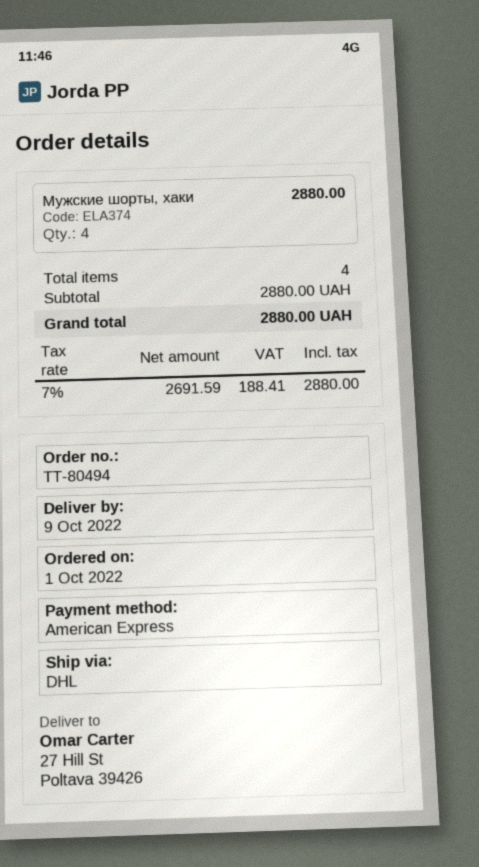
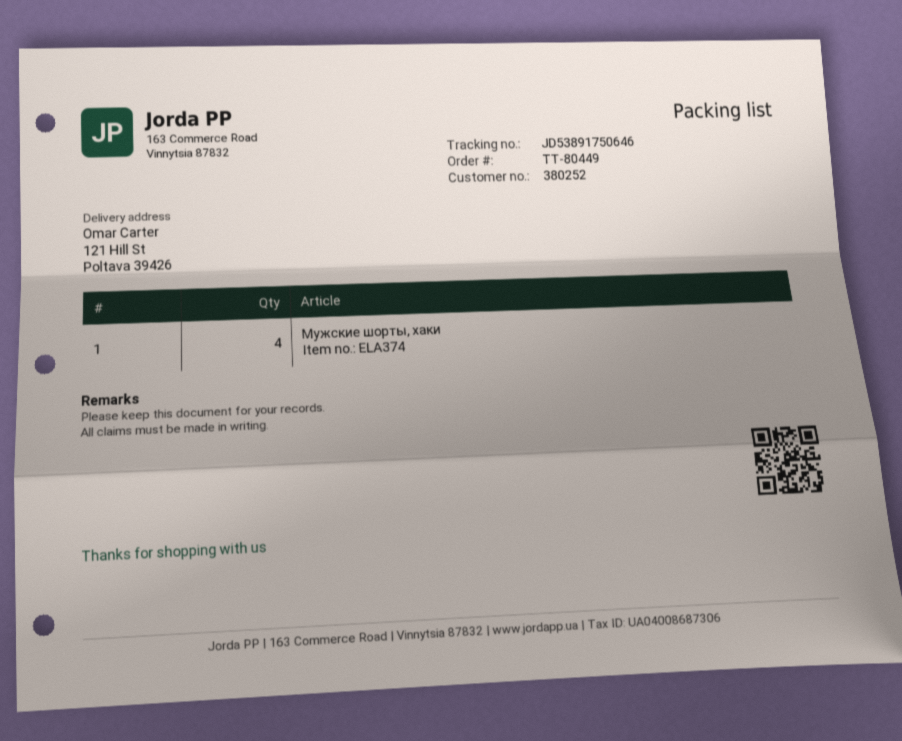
order number: TT-80494 -> TT-80449
ship to: 27 Hill St, Poltava 39426 -> 121 Hill St, Poltava 39426

